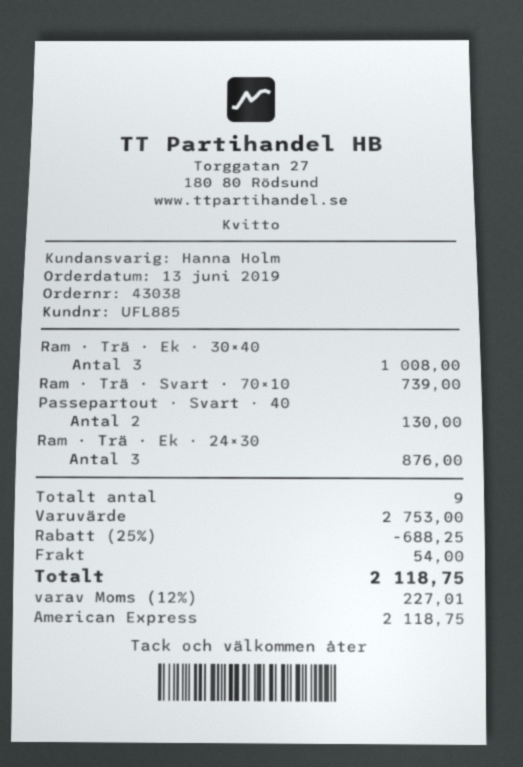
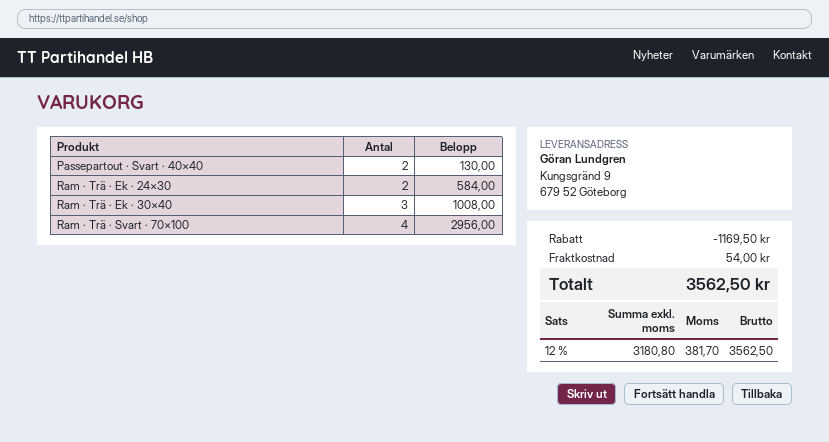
Ram · Trä · Svart · 70×10: 1 for 739.00 -> 4 for 2956.00
Ram · Trä · Ek · 24×30: 3 for 876.00 -> 2 for 584.00
discount: 688.25 -> 1169.50
tax: 12% = 227.01 -> 12% = 381.70
total: 2118.75 -> 3562.50

